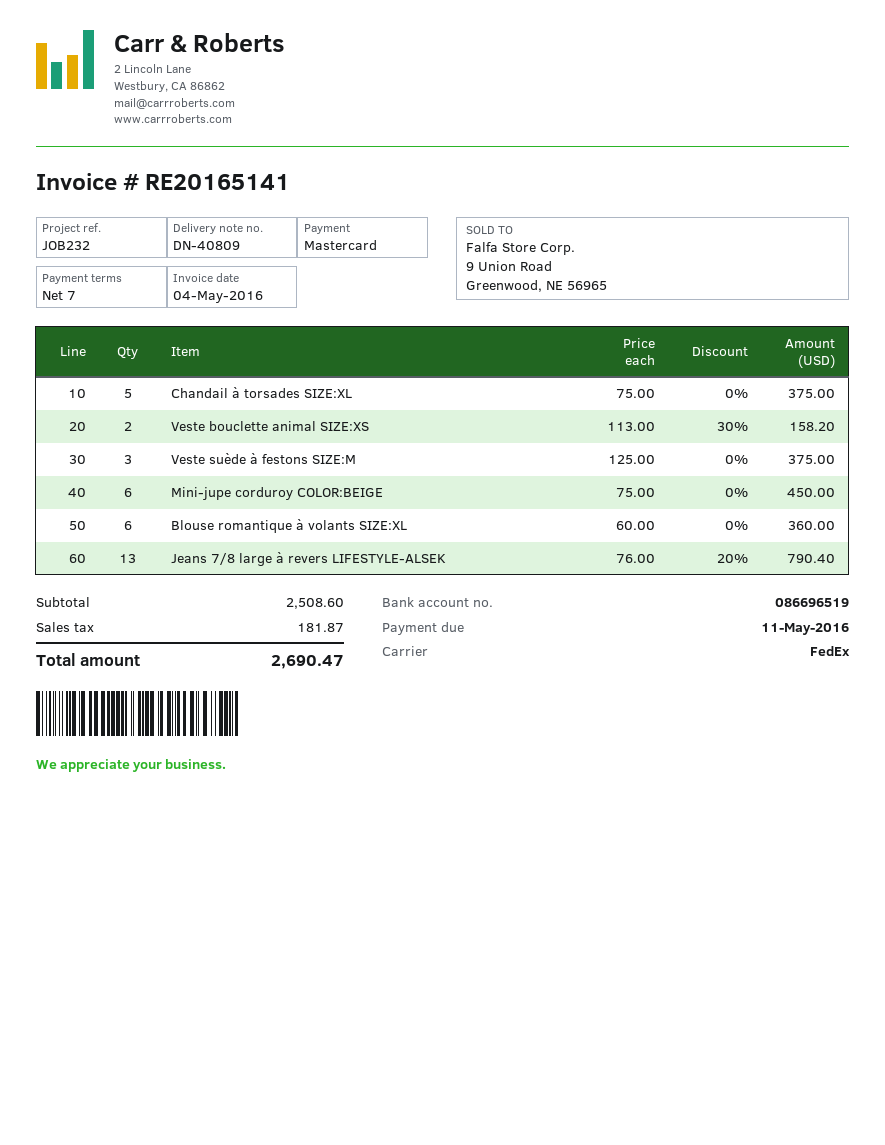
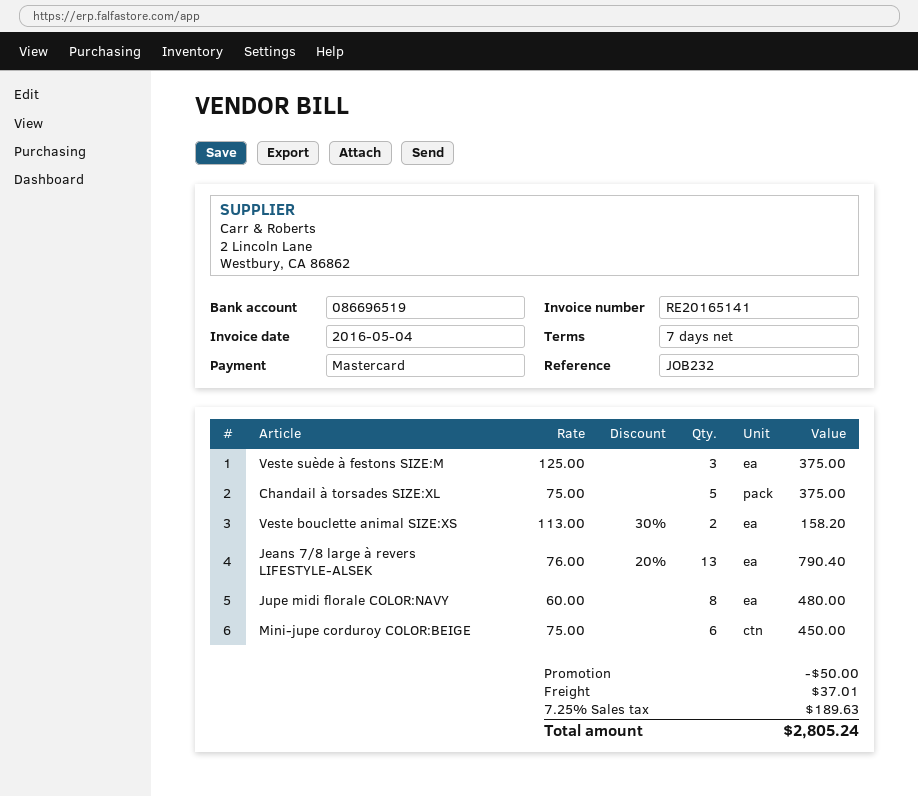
Blouse romantique à volants SIZE:XL: 6 x 60.00 = 360.00 -> none
Jupe midi florale COLOR:NAVY: none -> 8 x 60.00 = 480.00
discount: none -> 50.00
shipping: none -> 37.01
tax: 181.87 -> 189.63
total: 2690.47 -> 2805.24

